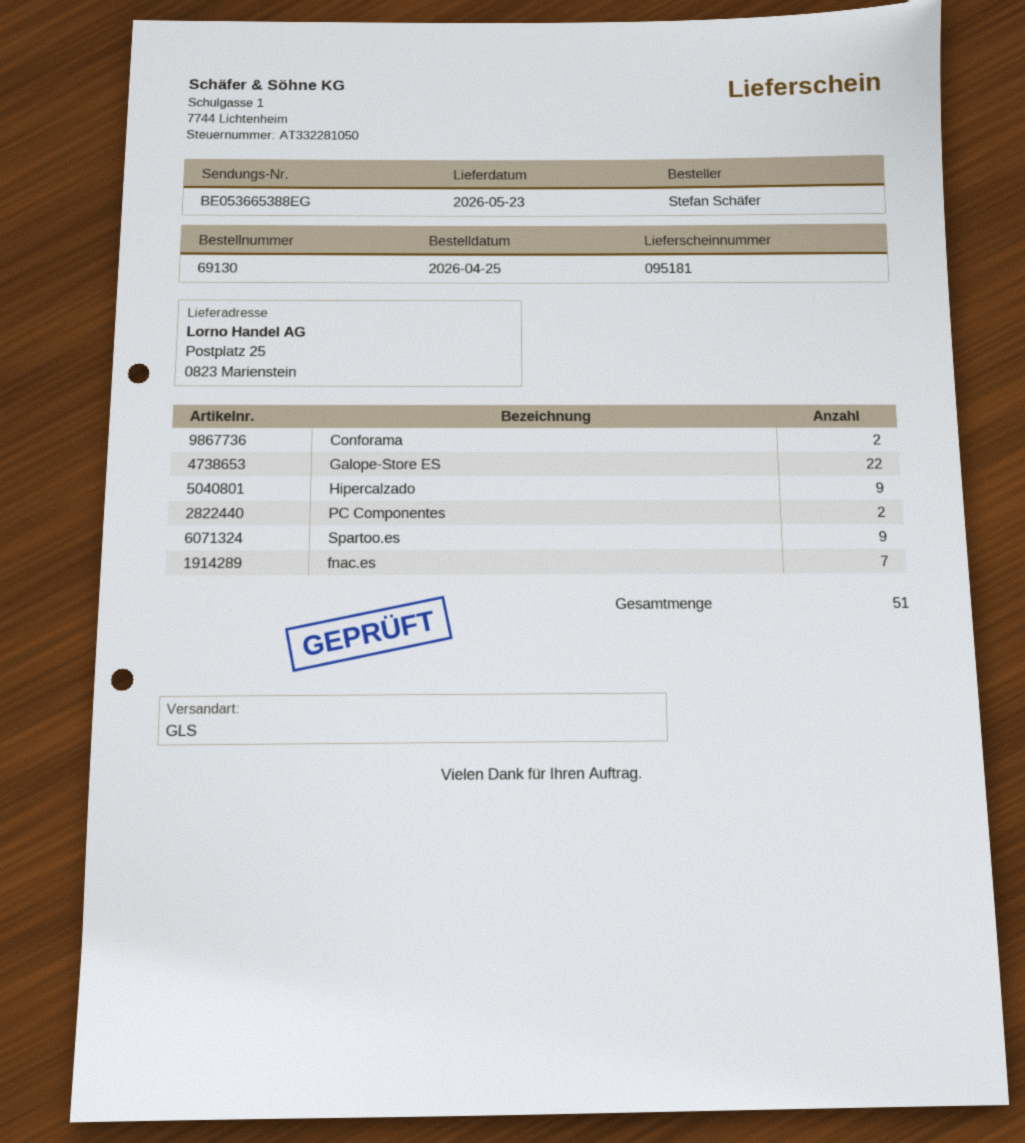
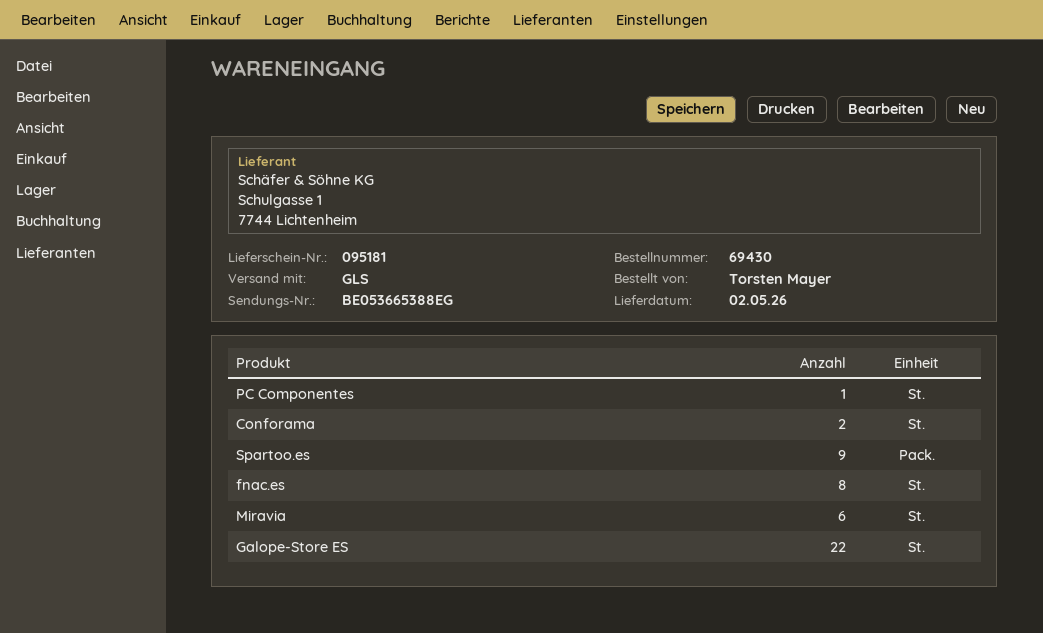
order number: 69130 -> 69430
delivery date: 2026-05-23 -> 2026-05-02
ordered by: Stefan Schäfer -> Torsten Mayer
Hipercalzado: 9 -> none
PC Componentes: 2 -> 1
fnac.es: 7 -> 8
Miravia: none -> 6

